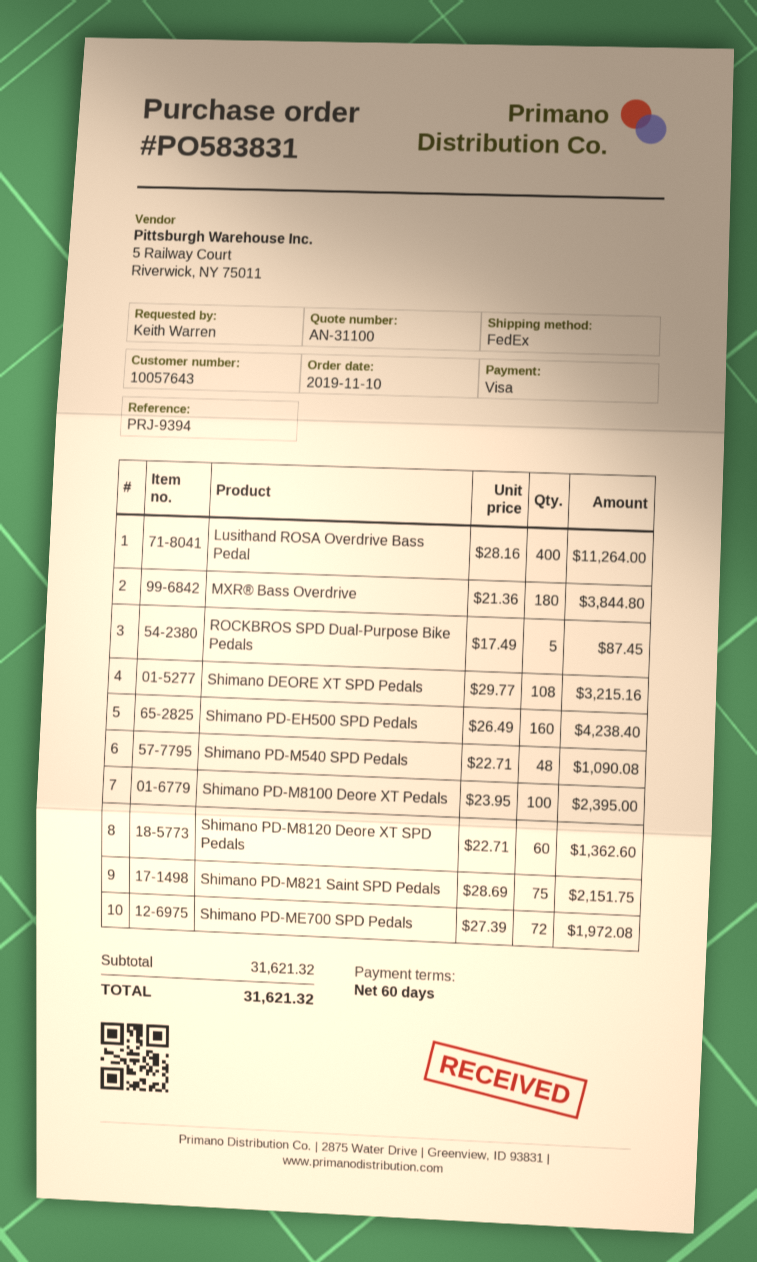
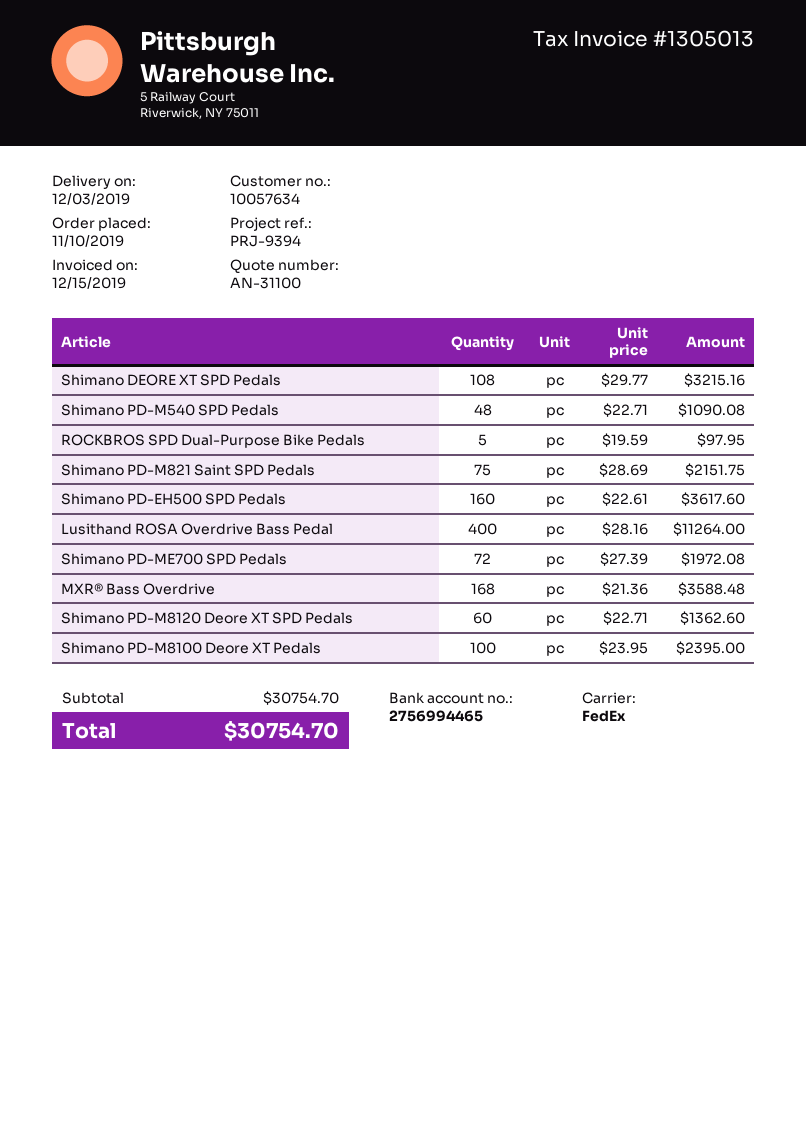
customer number: 10057643 -> 10057634
MXR® Bass Overdrive: 180 x 21.36 = 3844.80 -> 168 x 21.36 = 3588.48
ROCKBROS SPD Dual-Purpose Bike Pedals: 5 x 17.49 = 87.45 -> 5 x 19.59 = 97.95
Shimano PD-EH500 SPD Pedals: 160 x 26.49 = 4238.40 -> 160 x 22.61 = 3617.60
subtotal: 31621.32 -> 30754.70
total: 31621.32 -> 30754.70

